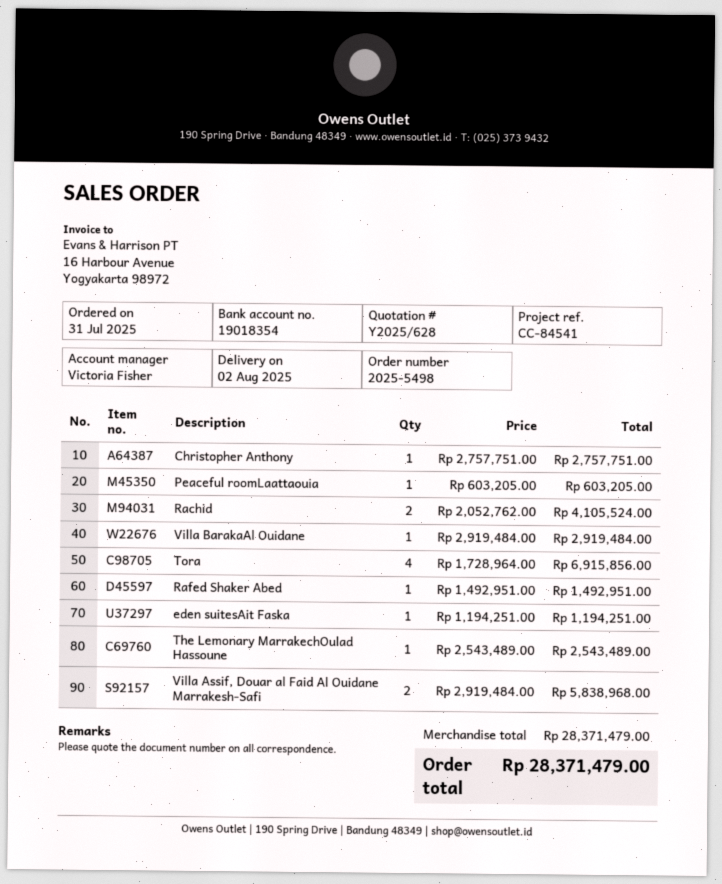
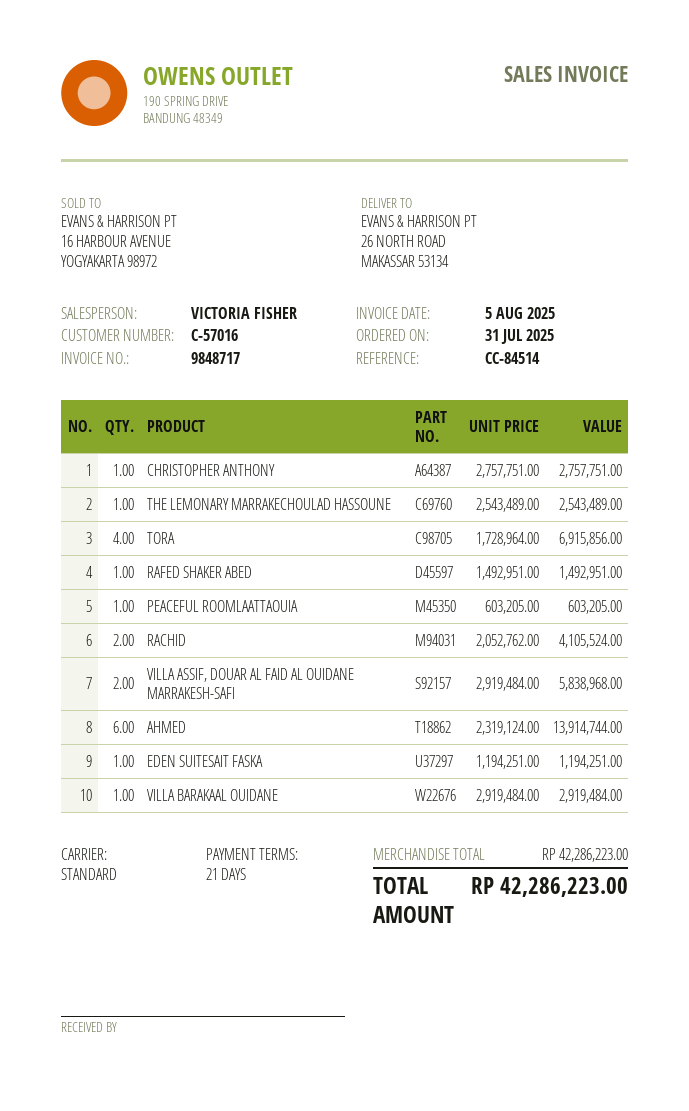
reference: CC-84541 -> CC-84514
AHMED: none -> 6 x 2319124.00 = 13914744.00
subtotal: 28371479.00 -> 42286223.00
total: 28371479.00 -> 42286223.00

